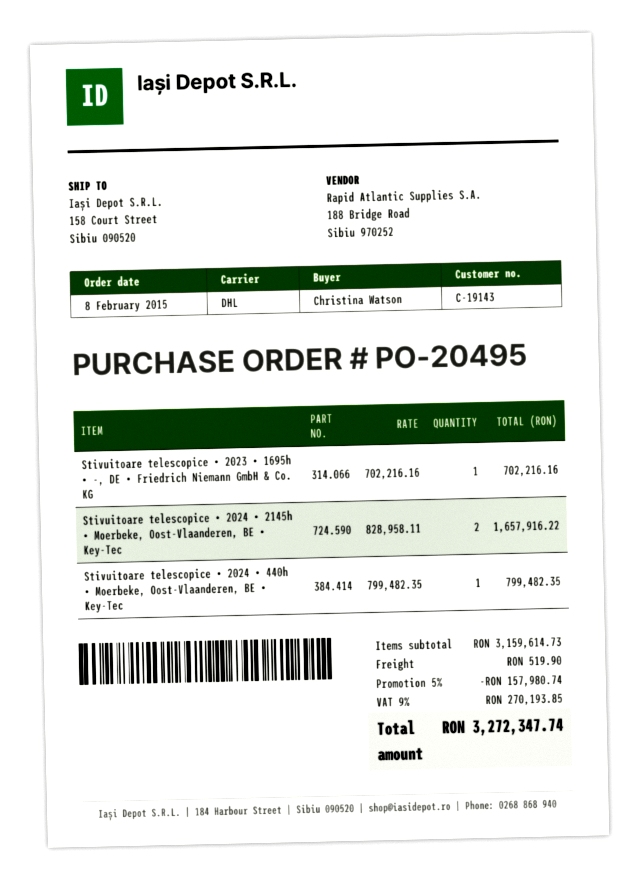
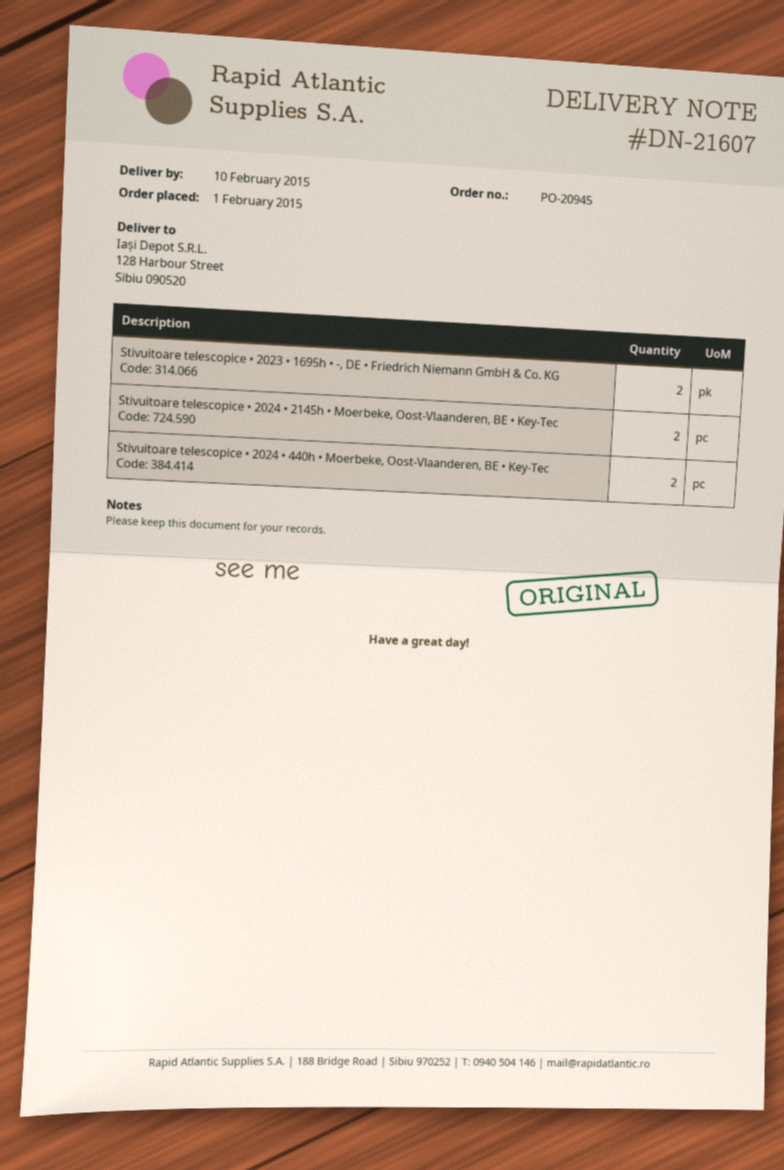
order number: PO-20495 -> PO-20945
order date: 2015-02-08 -> 2015-02-01
ship to: 158 Court Street, Sibiu 090520 -> 128 Harbour Street, Sibiu 090520
Stivuitoare telescopice • 2023 • 1695h • -, DE • Friedrich Niemann GmbH & Co. KG: 1 -> 2
Stivuitoare telescopice • 2024 • 440h • Moerbeke, Oost-Vlaanderen, BE • Key-Tec: 1 -> 2

